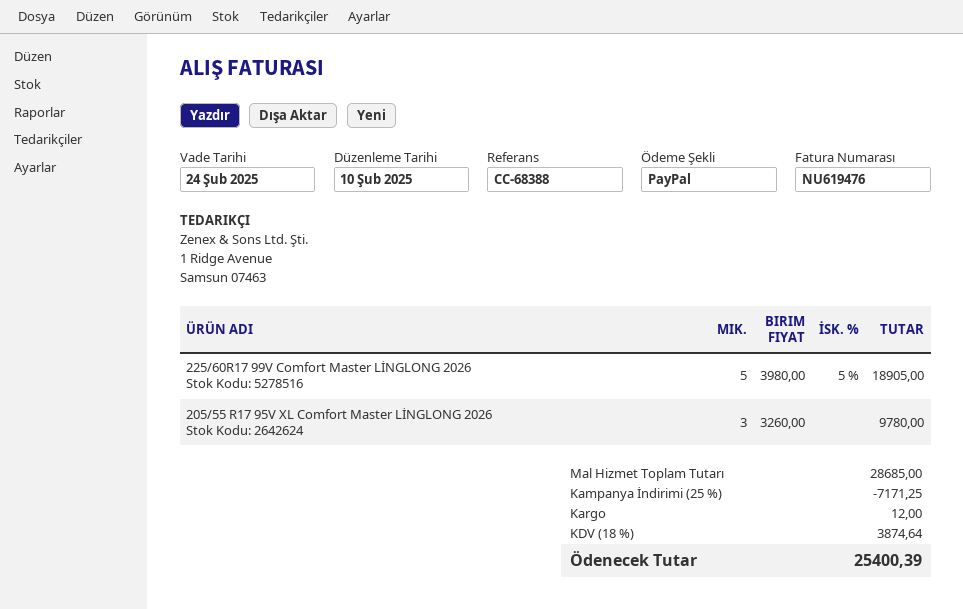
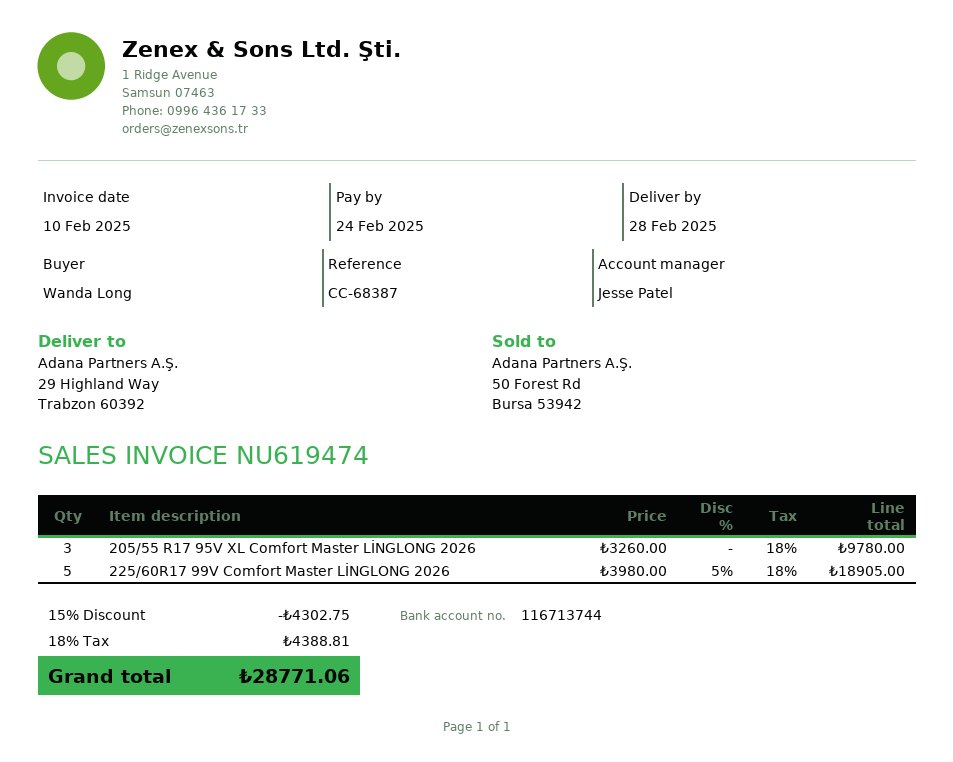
invoice number: NU619476 -> NU619474
reference: CC-68388 -> CC-68387
discount: 25% = 7171.25 -> 15% = 4302.75
shipping: 12.00 -> none
tax: 18% = 3874.64 -> 18% = 4388.81
total: 25400.39 -> 28771.06

